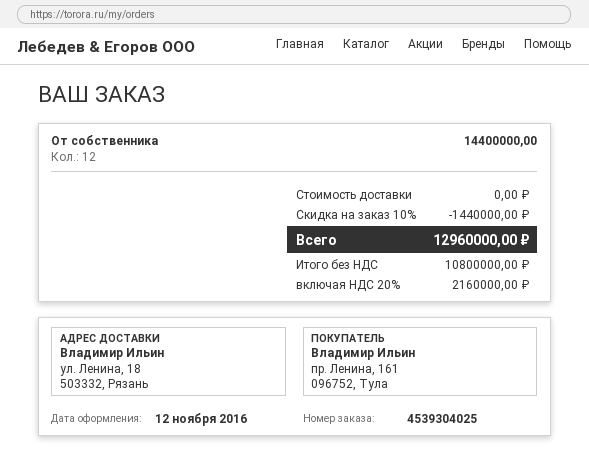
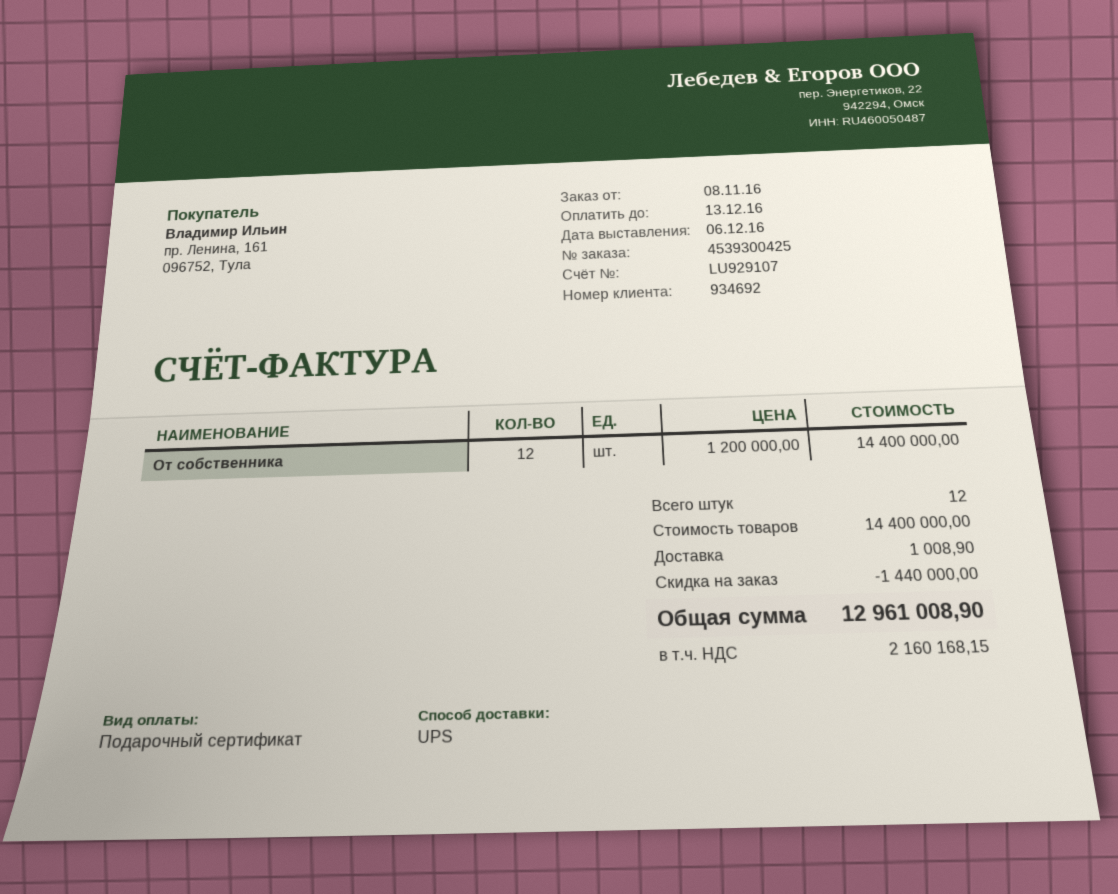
order number: 4539304025 -> 4539300425
order date: 2016-11-12 -> 2016-11-08
shipping: 0.00 -> 1008.90
tax: 2160000.00 -> 2160168.15
total: 12960000.00 -> 12961008.90

